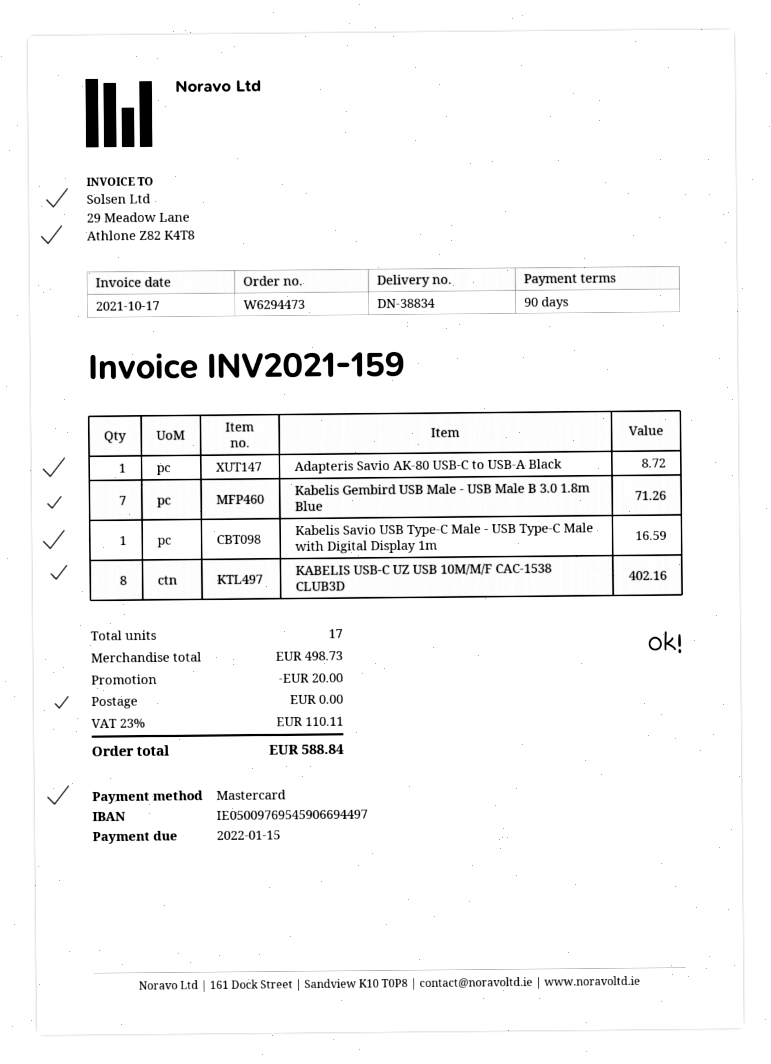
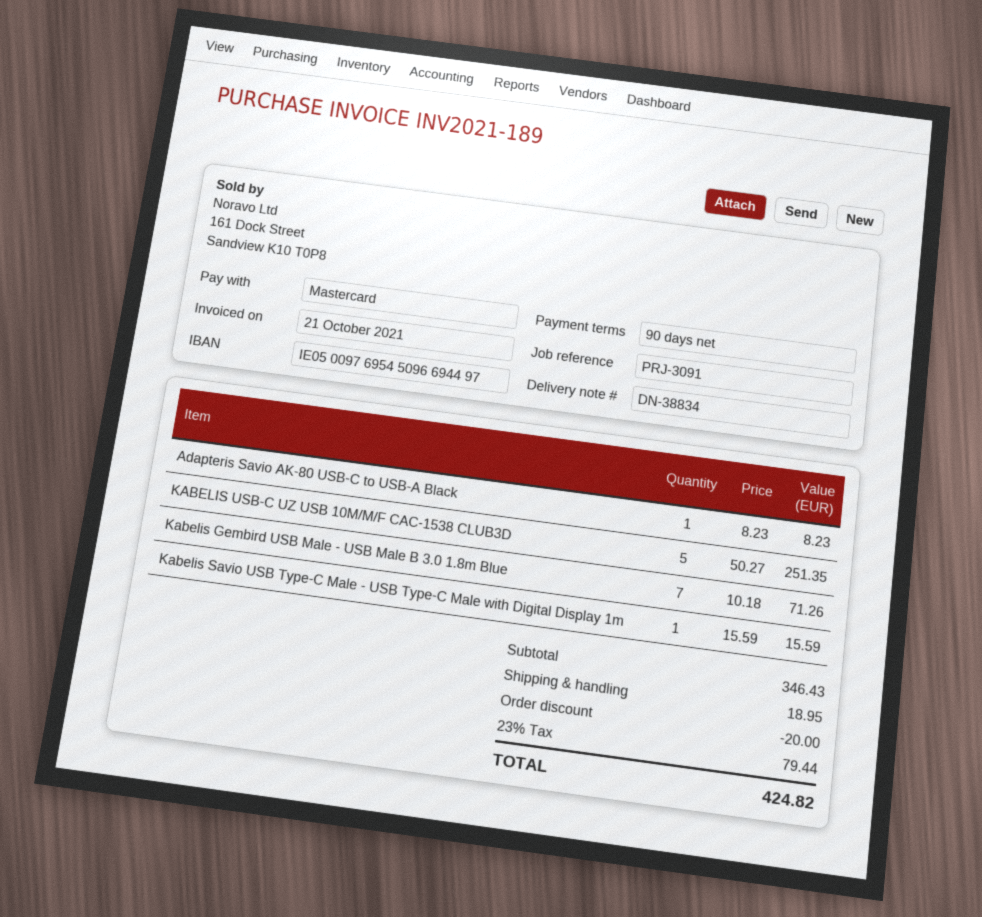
invoice number: INV2021-159 -> INV2021-189
invoice date: 2021-10-17 -> 2021-10-21
bank account: IE05009769545906694497 -> IE05009769545096694497
Adapteris Savio AK-80 USB-C to USB-A Black: 1 for 8.72 -> 1 for 8.23
Kabelis Savio USB Type-C Male - USB Type-C Male with Digital Display 1m: 1 for 16.59 -> 1 for 15.59
KABELIS USB-C UZ USB 10M/M/F CAC-1538 CLUB3D: 8 for 402.16 -> 5 for 251.35
subtotal: 498.73 -> 346.43
shipping: 0.00 -> 18.95
tax: 23% = 110.11 -> 23% = 79.44
total: 588.84 -> 424.82

